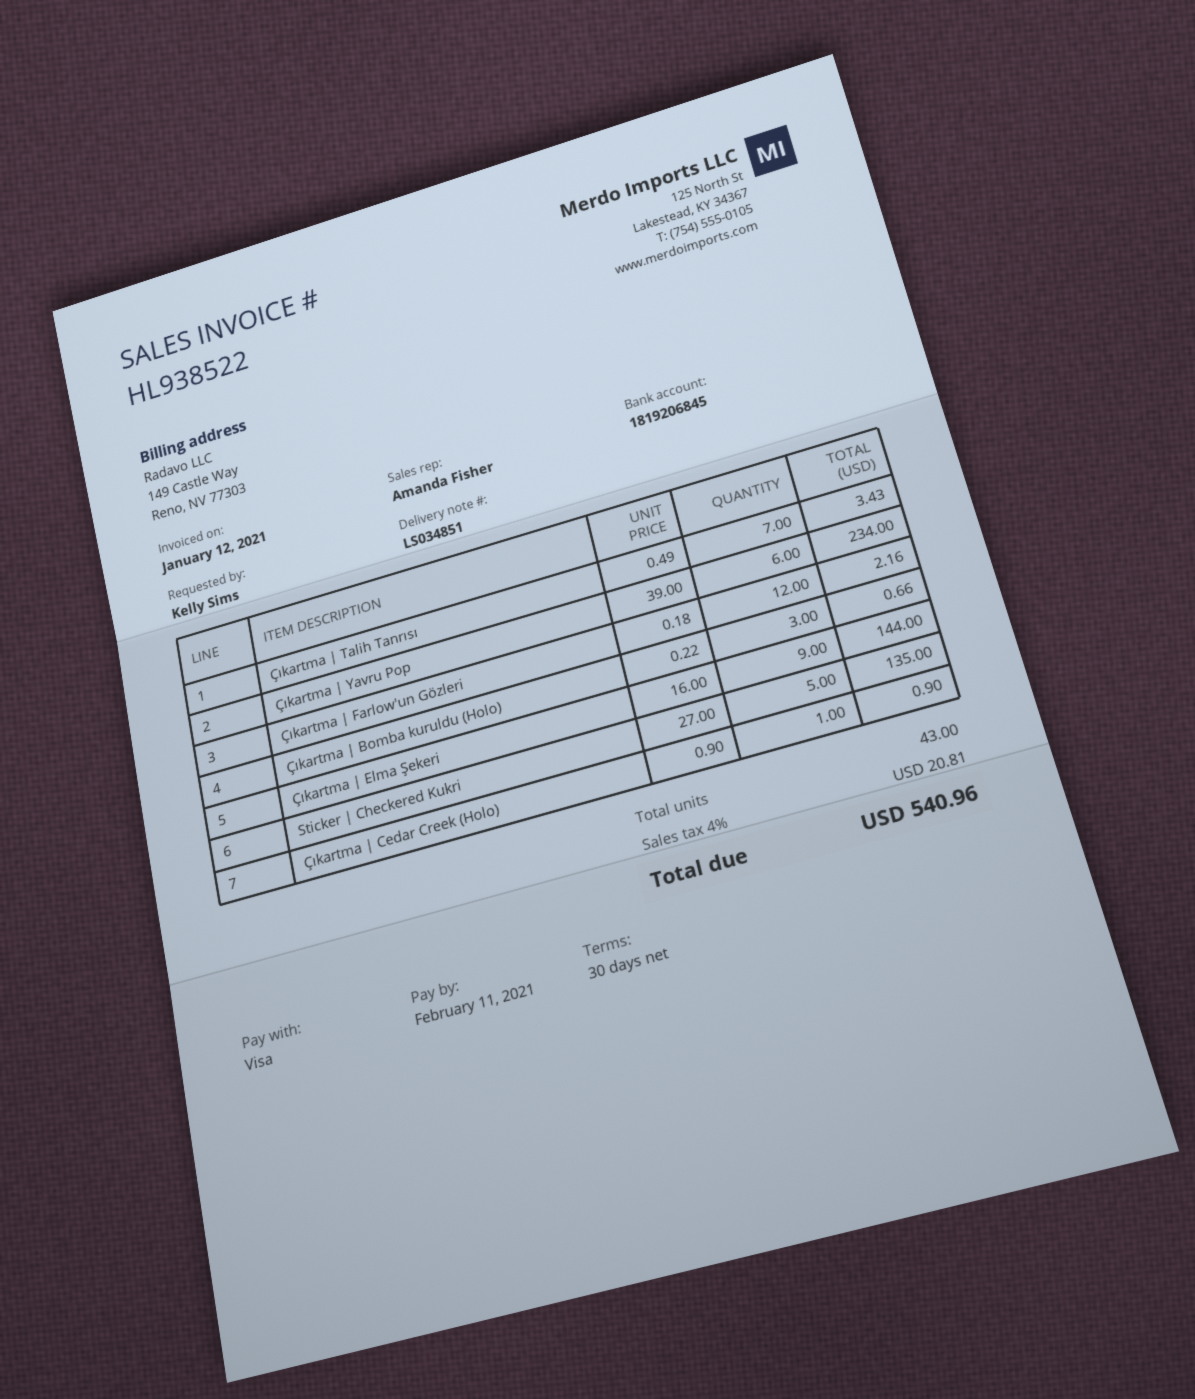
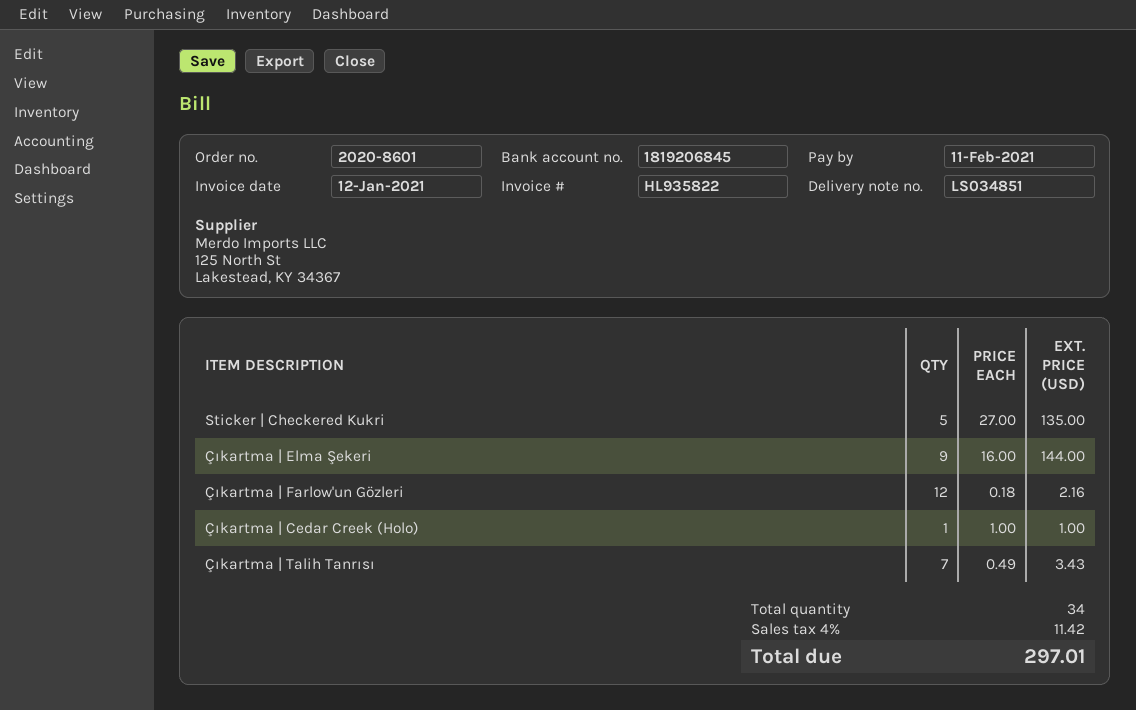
invoice number: HL938522 -> HL935822
Çıkartma | Yavru Pop: 6 x 39.00 = 234.00 -> none
Çıkartma | Bomba kuruldu (Holo): 3 x 0.22 = 0.66 -> none
Çıkartma | Cedar Creek (Holo): 1 x 0.90 = 0.90 -> 1 x 1.00 = 1.00
total quantity: 43 -> 34
tax: 4% = 20.81 -> 4% = 11.42
total: 540.96 -> 297.01

